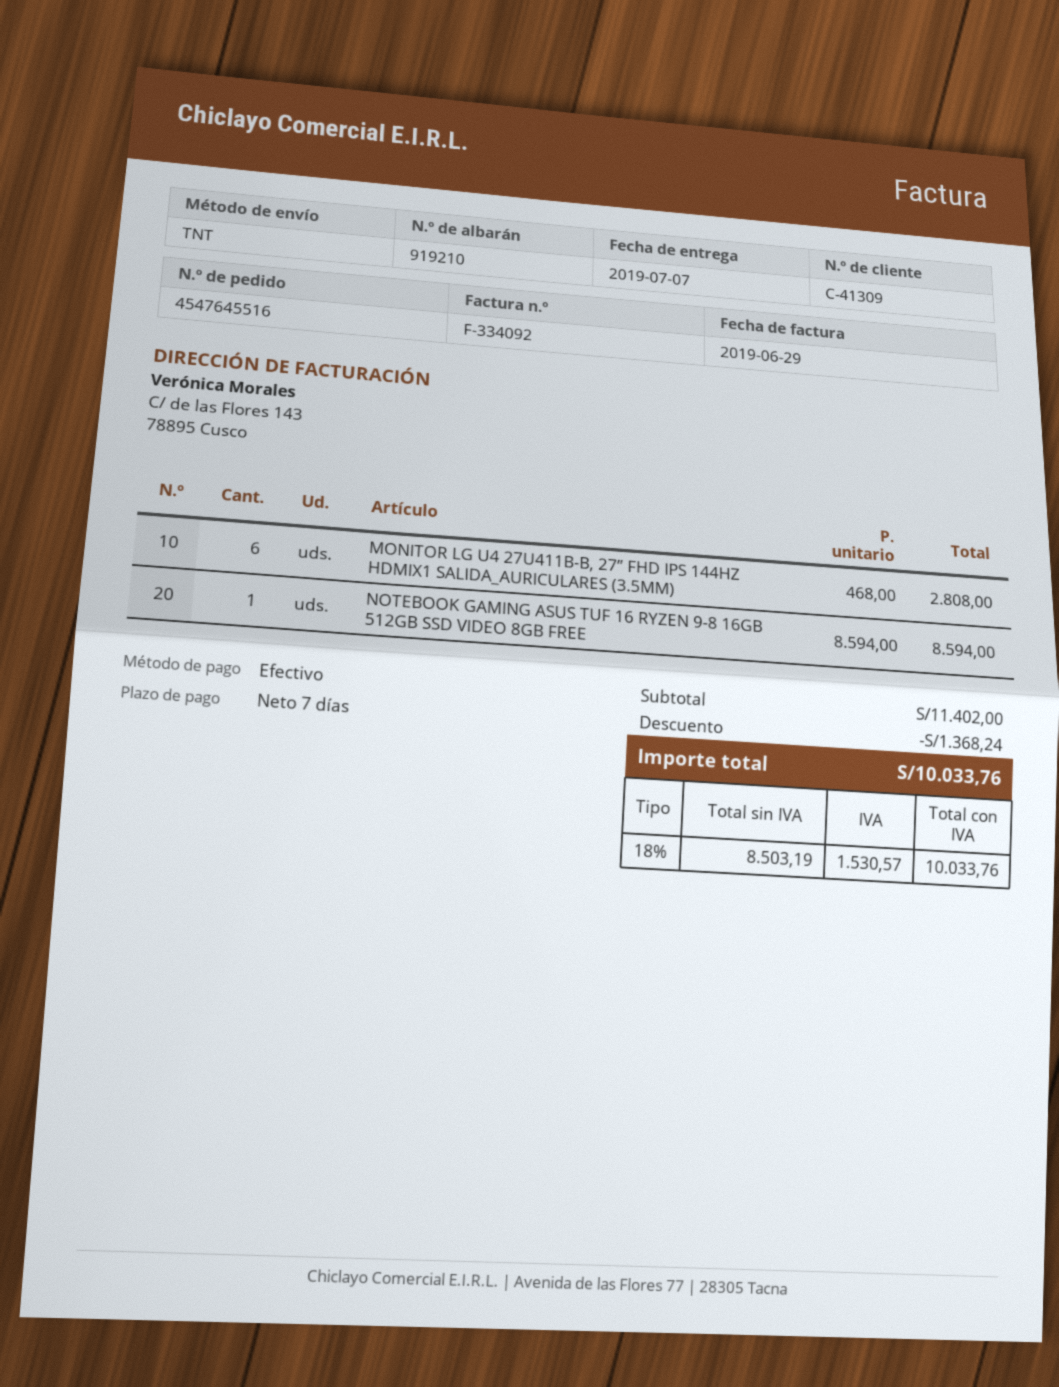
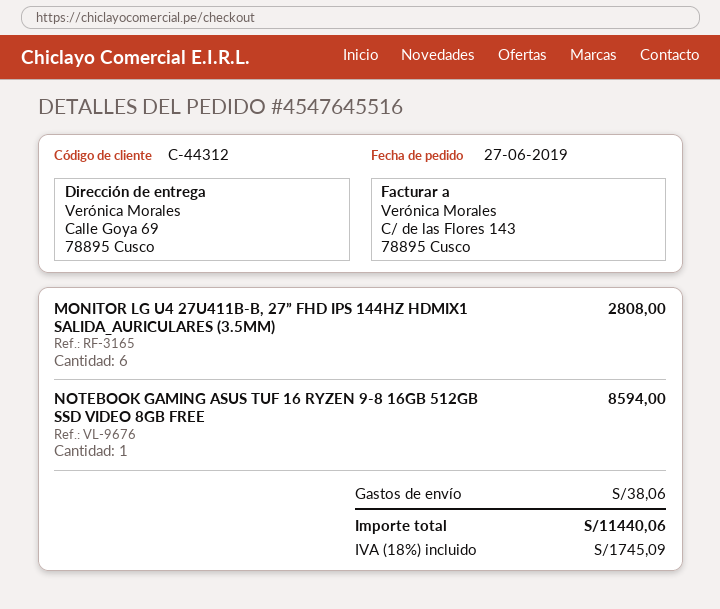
customer number: C-41309 -> C-44312
discount: 1368.24 -> none
shipping: none -> 38.06
tax: 18% = 1530.57 -> 18% = 1745.09
total: 10033.76 -> 11440.06

